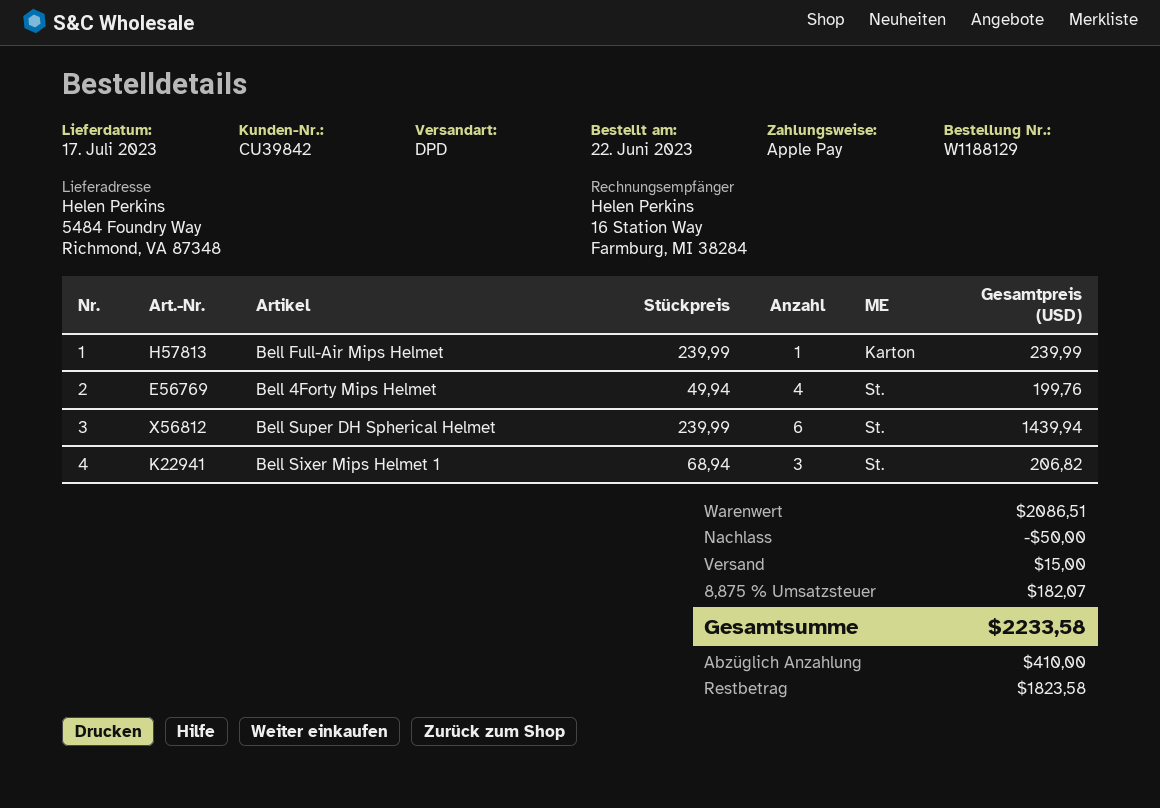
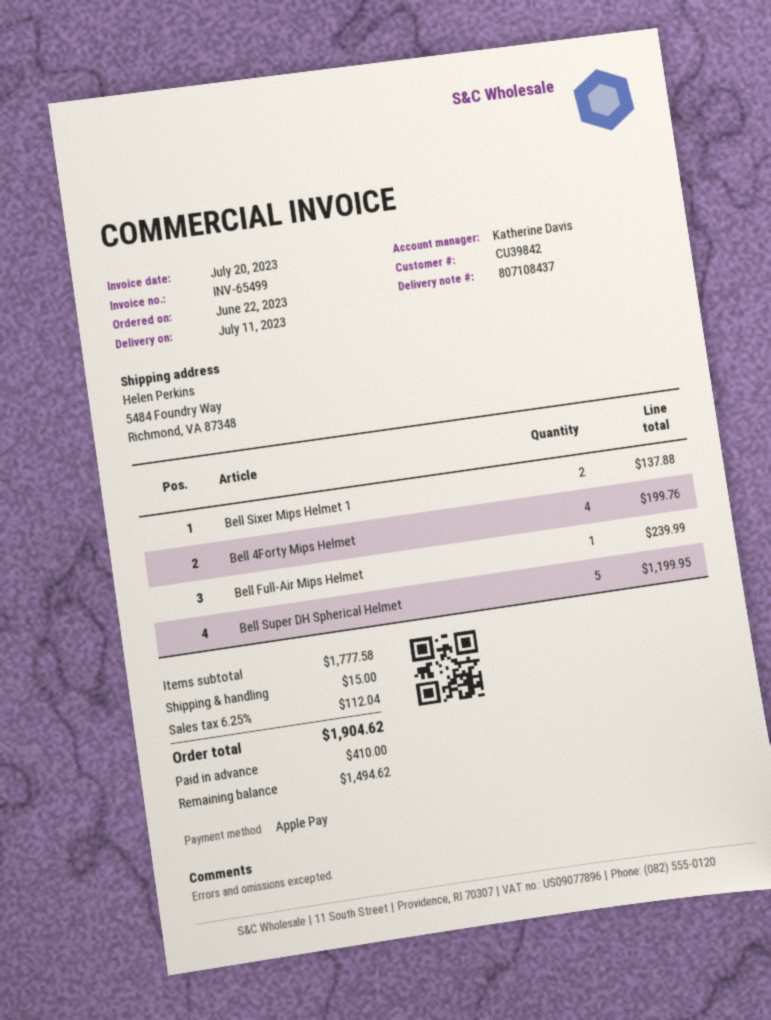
delivery date: 2023-07-17 -> 2023-07-11
Bell Super DH Spherical Helmet: 6 for 1439.94 -> 5 for 1199.95
Bell Sixer Mips Helmet 1: 3 for 206.82 -> 2 for 137.88
subtotal: 2086.51 -> 1777.58
discount: 50.00 -> none
tax: 8.875% = 182.07 -> 6.25% = 112.04
total: 2233.58 -> 1904.62
balance: 1823.58 -> 1494.62

